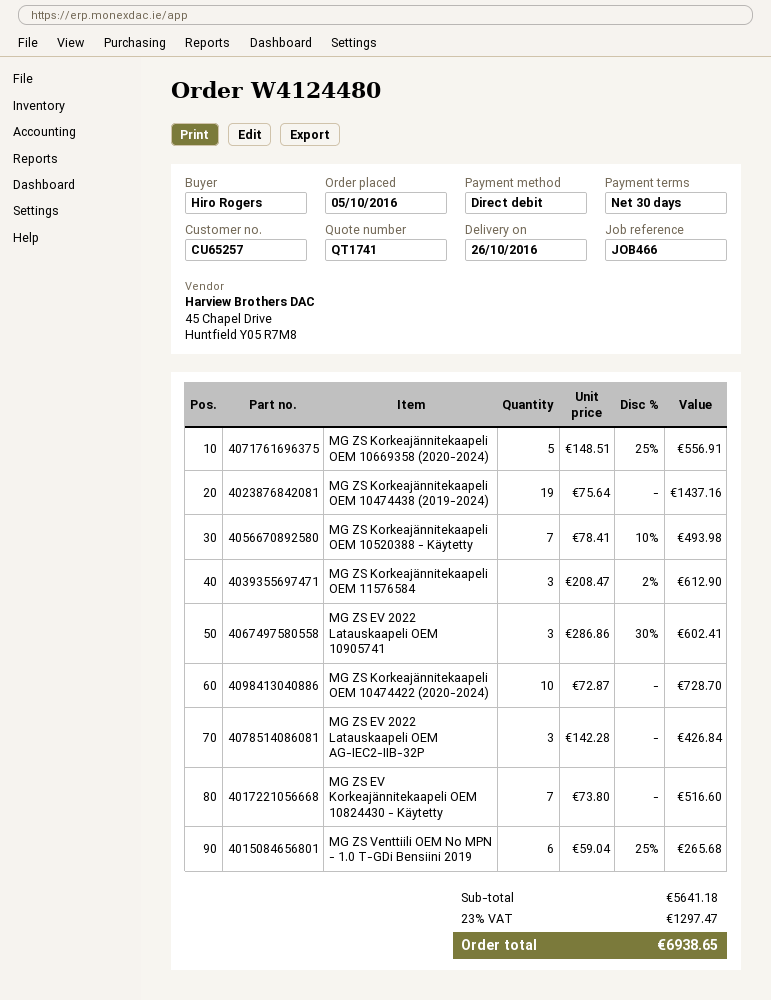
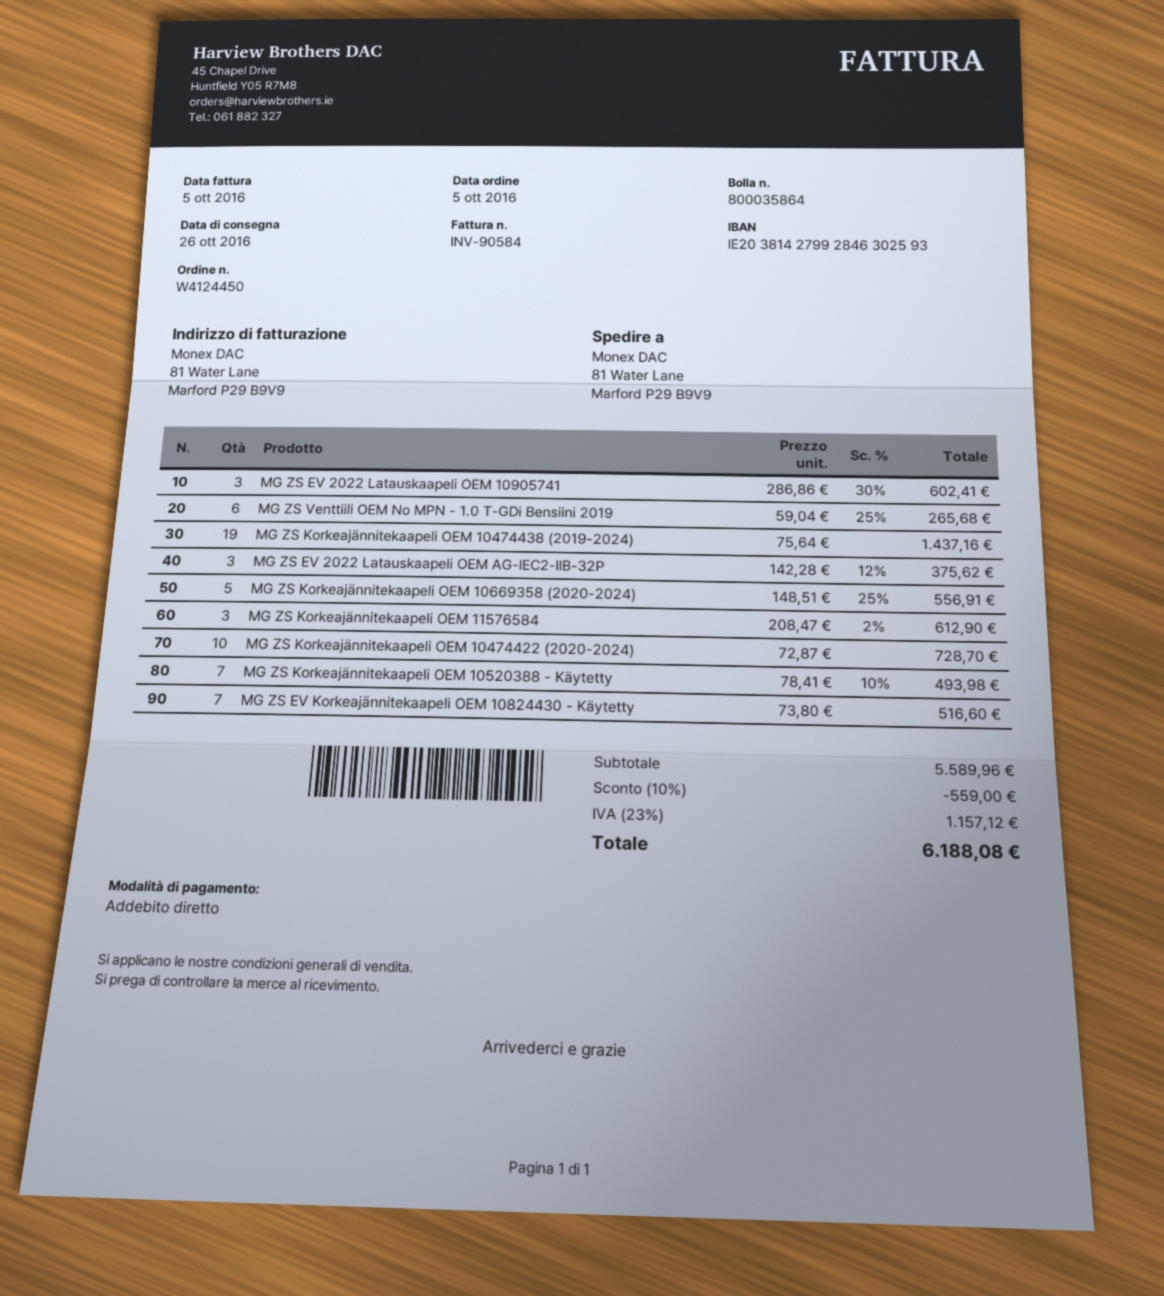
order number: W4124480 -> W4124450
MG ZS EV 2022 Latauskaapeli OEM AG-IEC2-IIB-32P: 3 x 142.28 = 426.84 -> 3 x 142.28 - 12% = 375.62
subtotal: 5641.18 -> 5589.96
discount: none -> 10% = 559.00
tax: 23% = 1297.47 -> 23% = 1157.12
total: 6938.65 -> 6188.08

